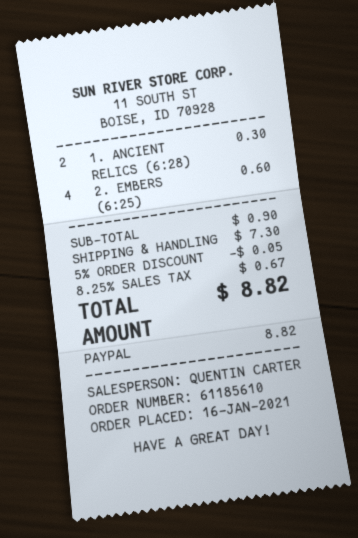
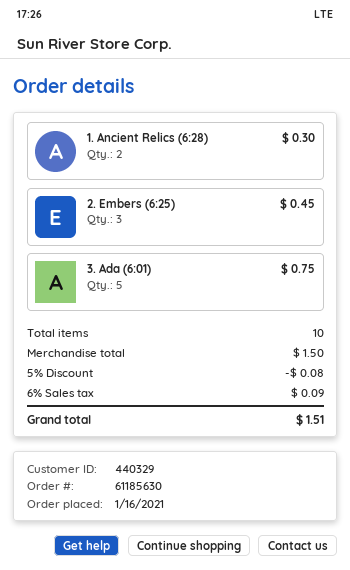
order number: 61185610 -> 61185630
2. EMBERS (6:25): 4 for 0.60 -> 3 for 0.45
3. Ada (6:01): none -> 5 for 0.75
subtotal: 0.90 -> 1.50
discount: 5% = 0.05 -> 5% = 0.08
shipping: 7.30 -> none
tax: 8.25% = 0.67 -> 6% = 0.09
total: 8.82 -> 1.51

